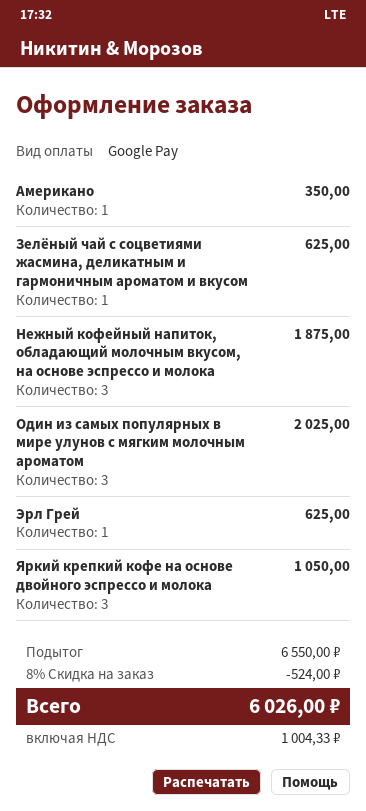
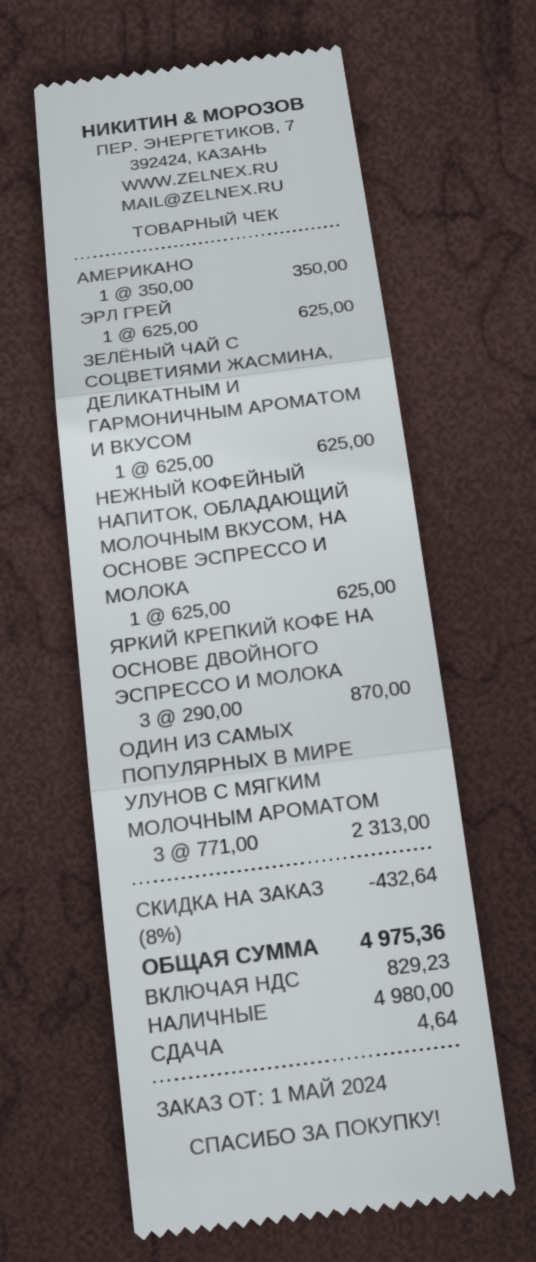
payment method: Google Pay -> cash
Нежный кофейный напиток, обладающий молочным вкусом, на основе эспрессо и молока: 3 for 1875.00 -> 1 for 625.00
Один из самых популярных в мире улунов с мягким молочным ароматом: 3 for 2025.00 -> 3 for 2313.00
Яркий крепкий кофе на основе двойного эспрессо и молока: 3 for 1050.00 -> 3 for 870.00
discount: 8% = 524.00 -> 8% = 432.64
tax: 1004.33 -> 829.23
total: 6026.00 -> 4975.36

